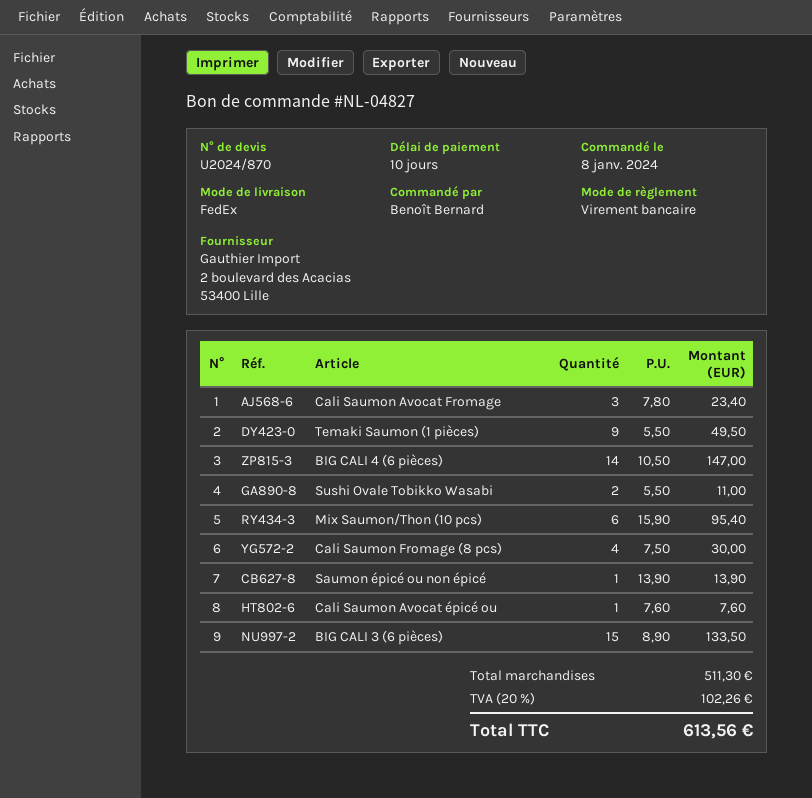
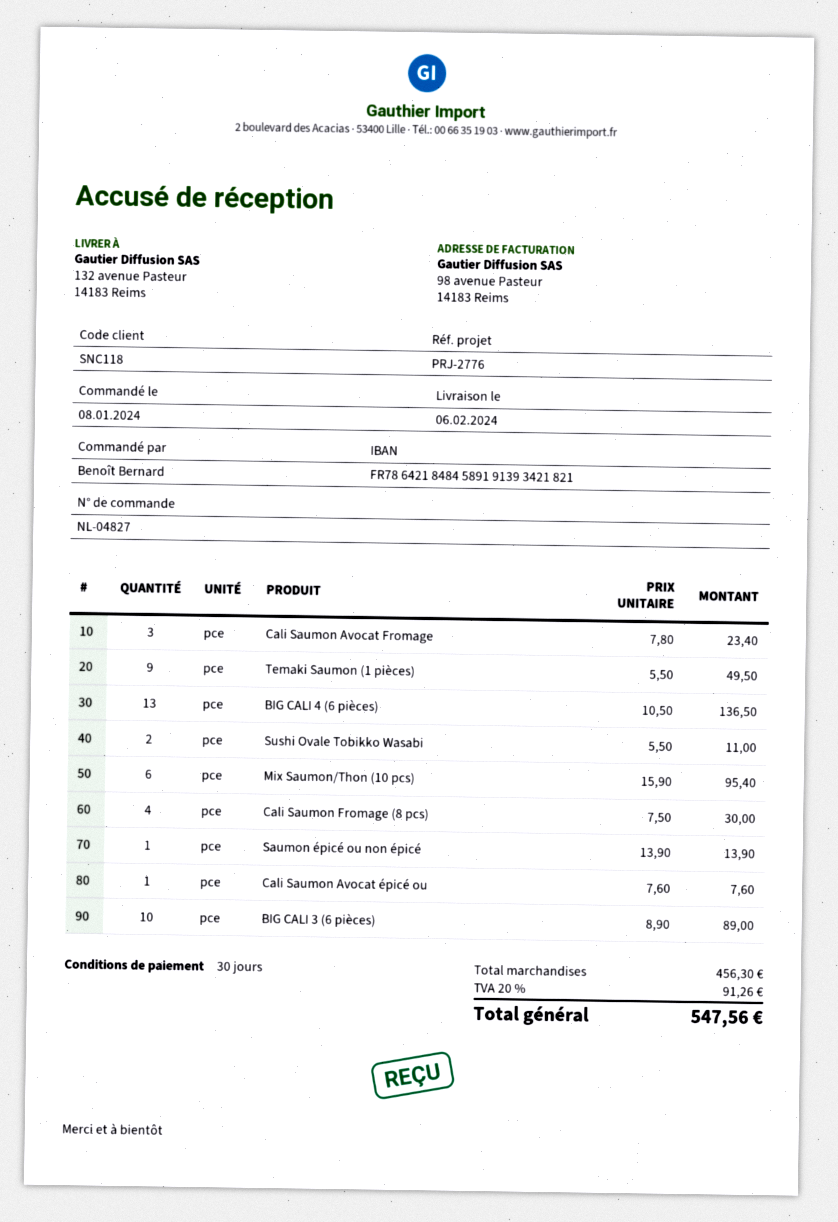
payment terms: 10 days -> 30 days
BIG CALI 4 (6 pièces): 14 x 10.50 = 147.00 -> 13 x 10.50 = 136.50
BIG CALI 3 (6 pièces): 15 x 8.90 = 133.50 -> 10 x 8.90 = 89.00
subtotal: 511.30 -> 456.30
tax: 20% = 102.26 -> 20% = 91.26
total: 613.56 -> 547.56

